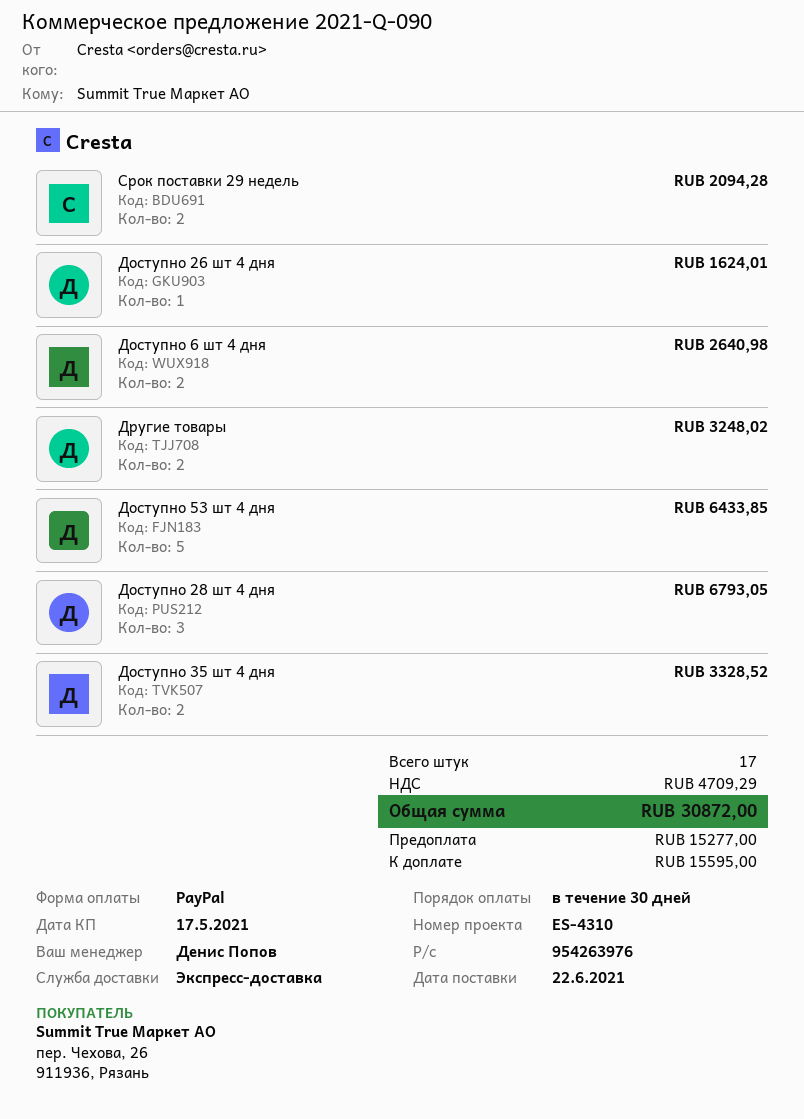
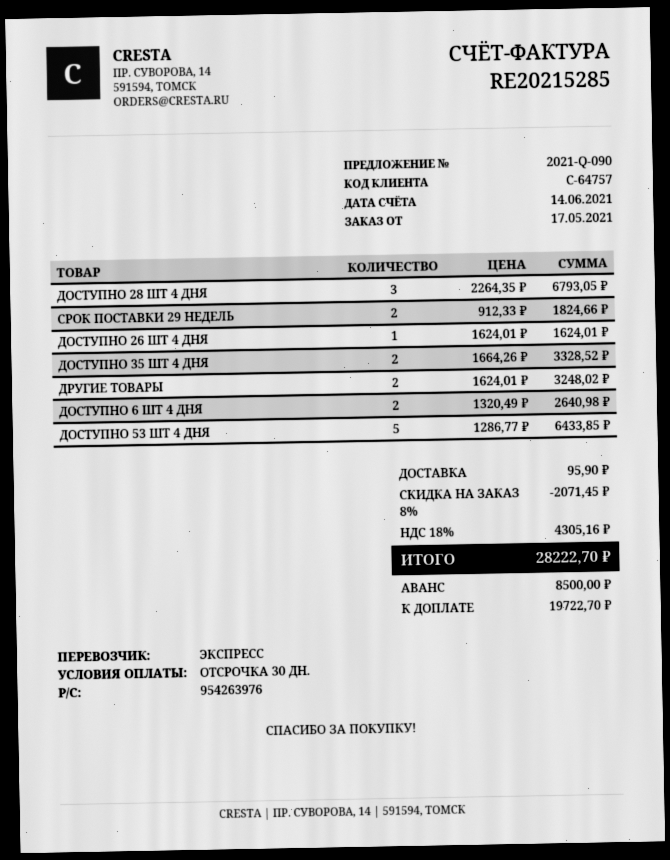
Срок поставки 29 недель: 2 for 2094.28 -> 2 for 1824.66
discount: none -> 8% = 2071.45
shipping: none -> 95.90
tax: 4709.29 -> 4305.16
total: 30872.00 -> 28222.70
deposit: 15277.00 -> 8500.00
balance: 15595.00 -> 19722.70

